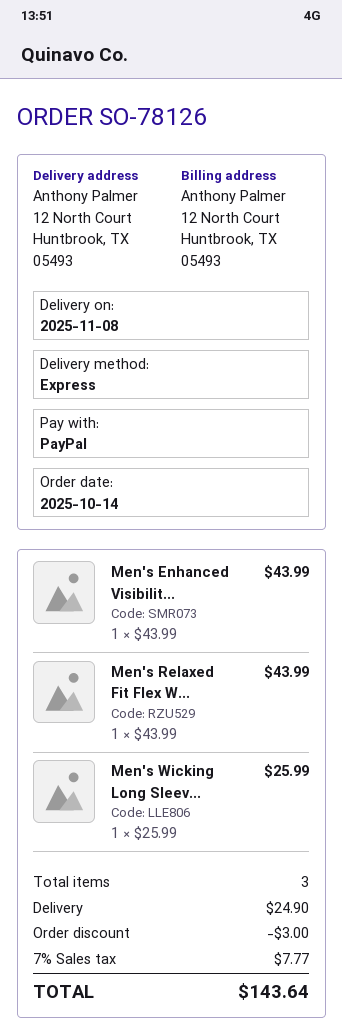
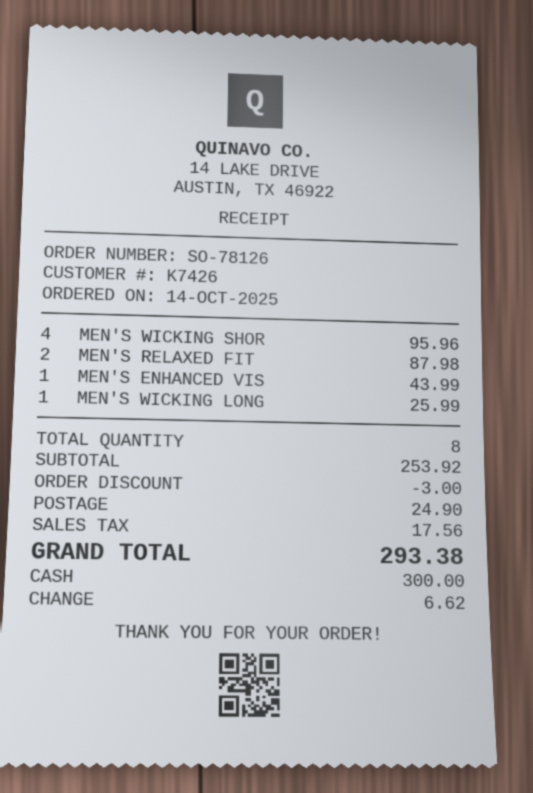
payment method: PayPal -> cash
Men's Relaxed Fit Flex W...: 1 for 43.99 -> 2 for 87.98
MEN'S WICKING SHOR: none -> 4 for 95.96
total quantity: 3 -> 8
tax: 7.77 -> 17.56
total: 143.64 -> 293.38

